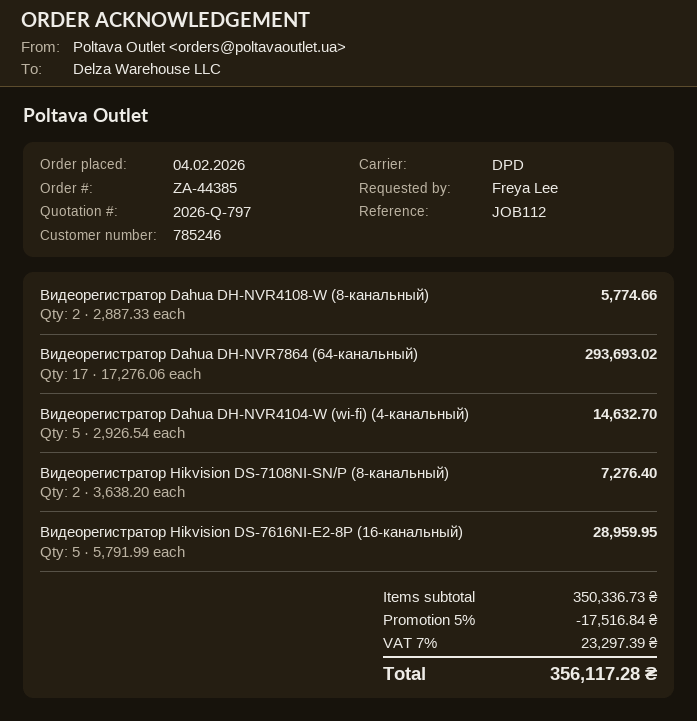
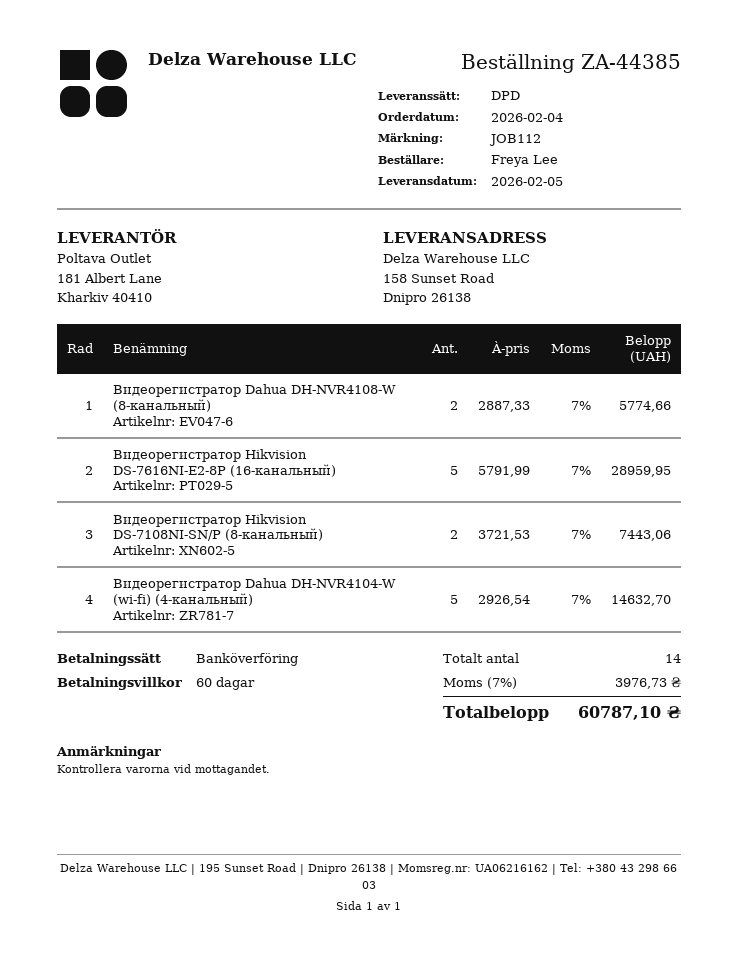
Видеорегистратор Dahua DH-NVR7864 (64-канальный): 17 x 17276.06 = 293693.02 -> none
Видеорегистратор Hikvision DS-7108NI-SN/P (8-канальный): 2 x 3638.20 = 7276.40 -> 2 x 3721.53 = 7443.06
discount: 5% = 17516.84 -> none
tax: 7% = 23297.39 -> 7% = 3976.73
total: 356117.28 -> 60787.10

